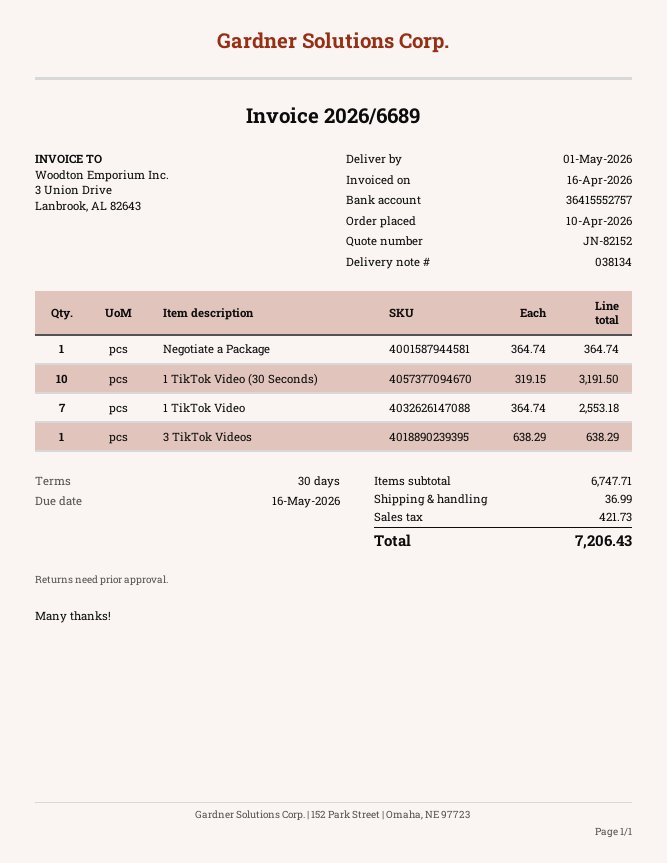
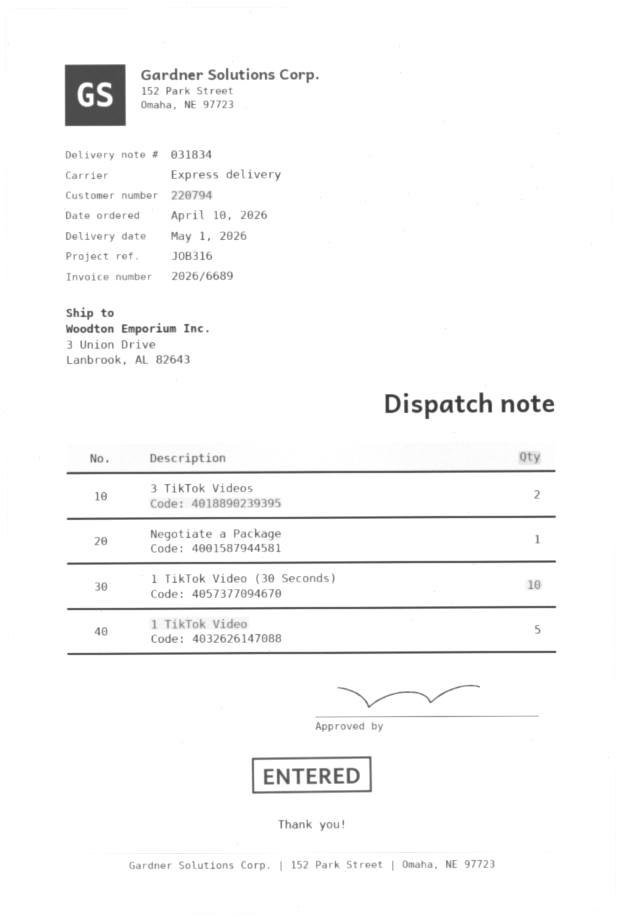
delivery note number: 038134 -> 031834
1 TikTok Video: 7 -> 5
3 TikTok Videos: 1 -> 2

